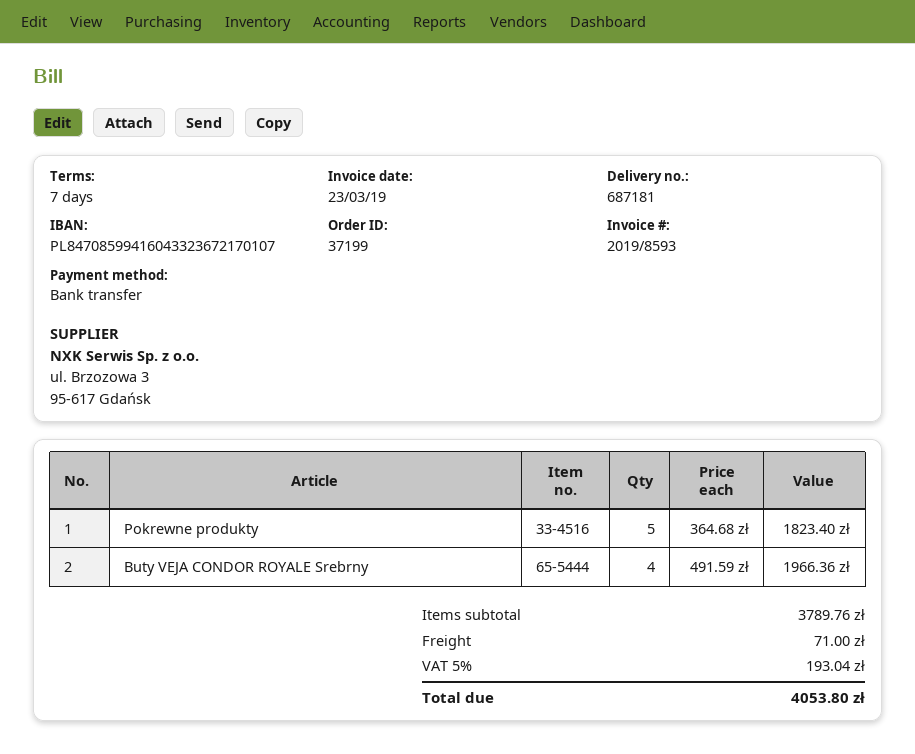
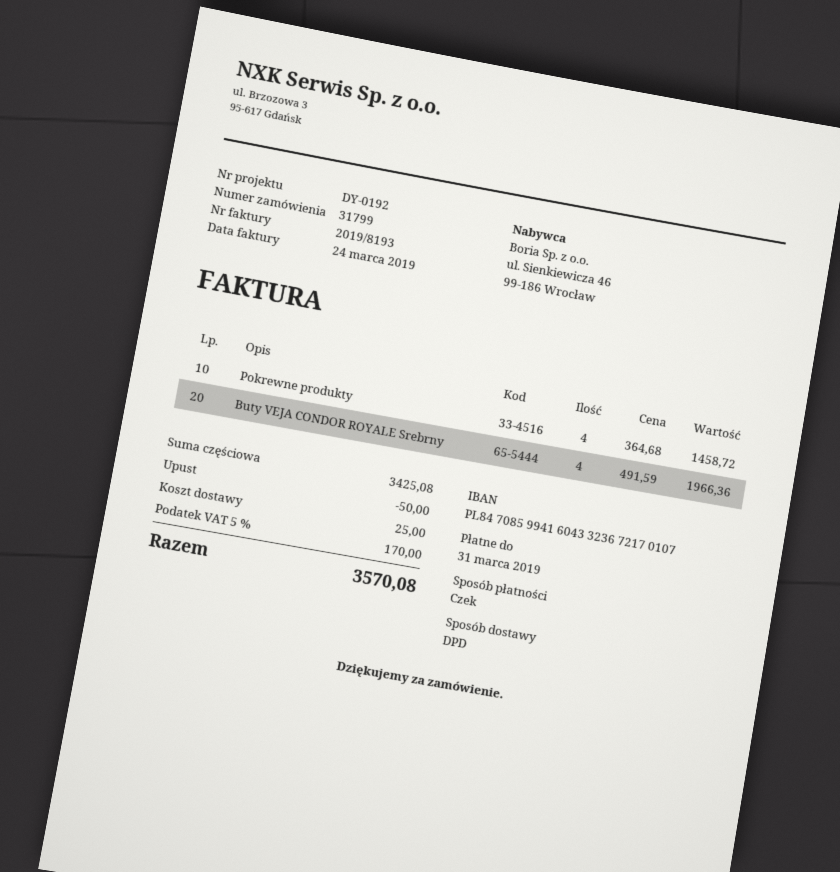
order number: 37199 -> 31799
invoice number: 2019/8593 -> 2019/8193
invoice date: 2019-03-23 -> 2019-03-24
payment method: bank transfer -> cheque
Pokrewne produkty: 5 x 364.68 = 1823.40 -> 4 x 364.68 = 1458.72
subtotal: 3789.76 -> 3425.08
discount: none -> 50.00
shipping: 71.00 -> 25.00
tax: 5% = 193.04 -> 5% = 170.00
total: 4053.80 -> 3570.08

